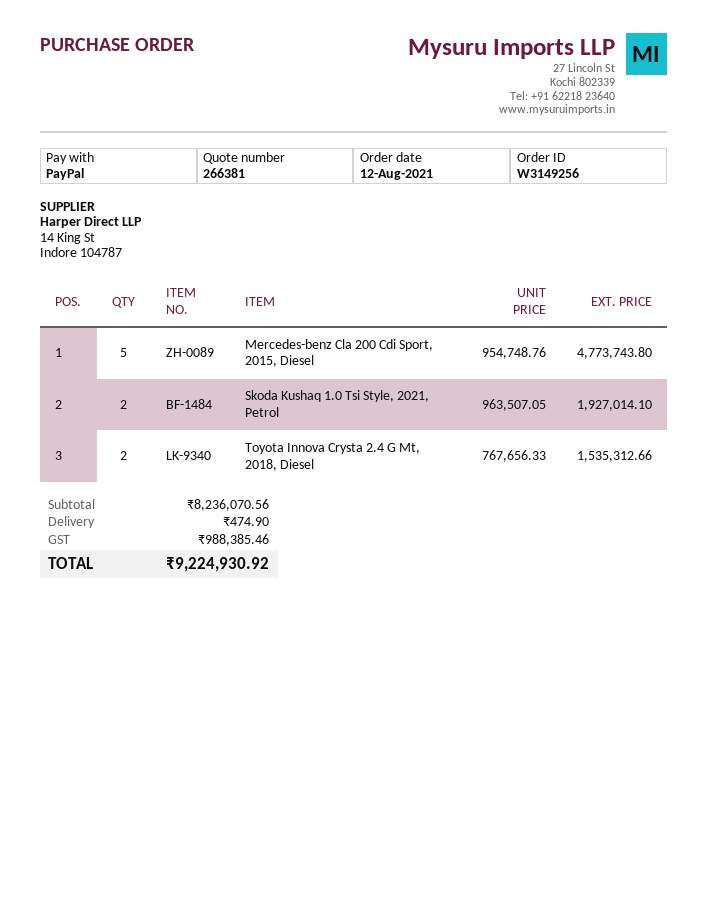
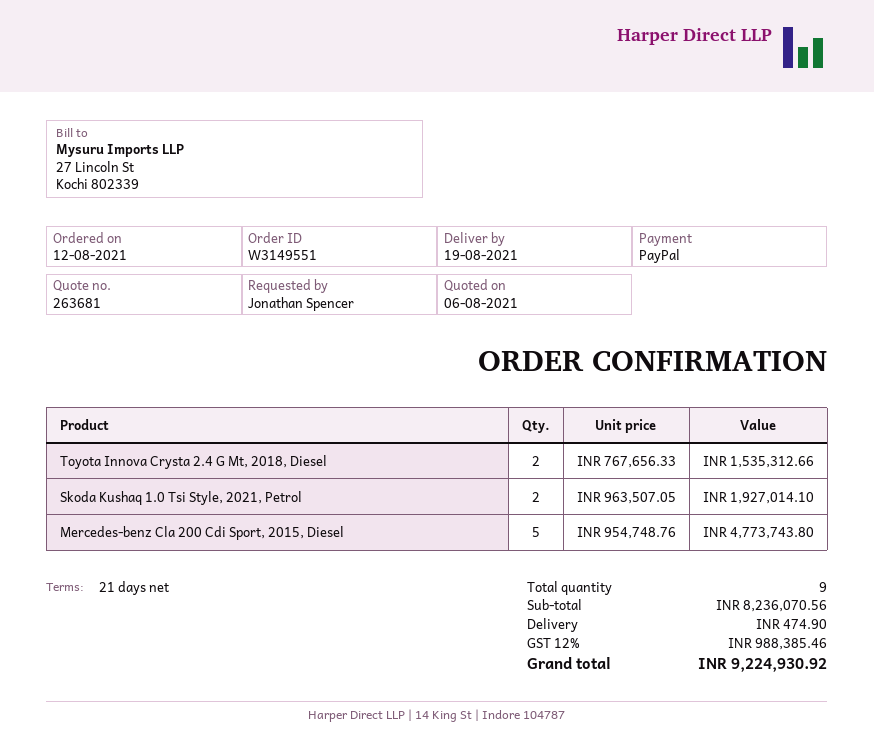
quote number: 266381 -> 263681
order number: W3149256 -> W3149551

